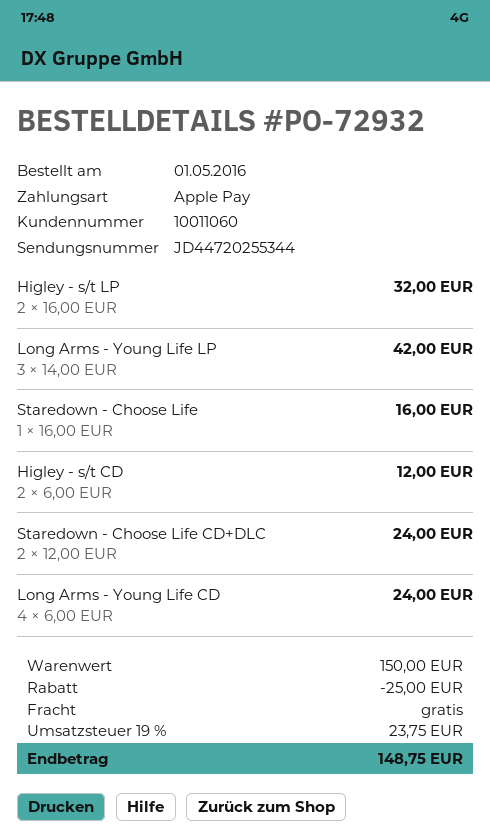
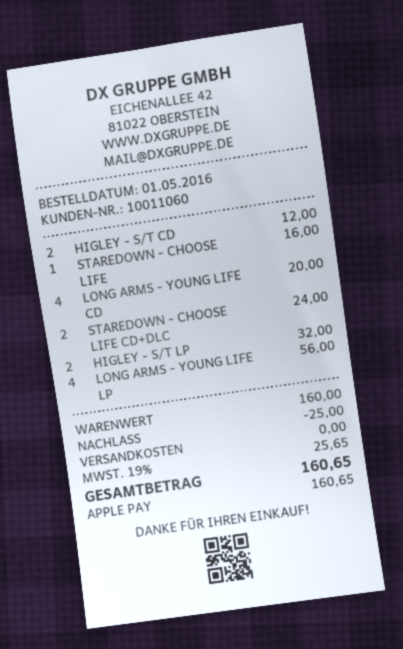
Long Arms - Young Life LP: 3 for 42.00 -> 4 for 56.00
Long Arms - Young Life CD: 4 for 24.00 -> 4 for 20.00
subtotal: 150.00 -> 160.00
tax: 19% = 23.75 -> 19% = 25.65
total: 148.75 -> 160.65

